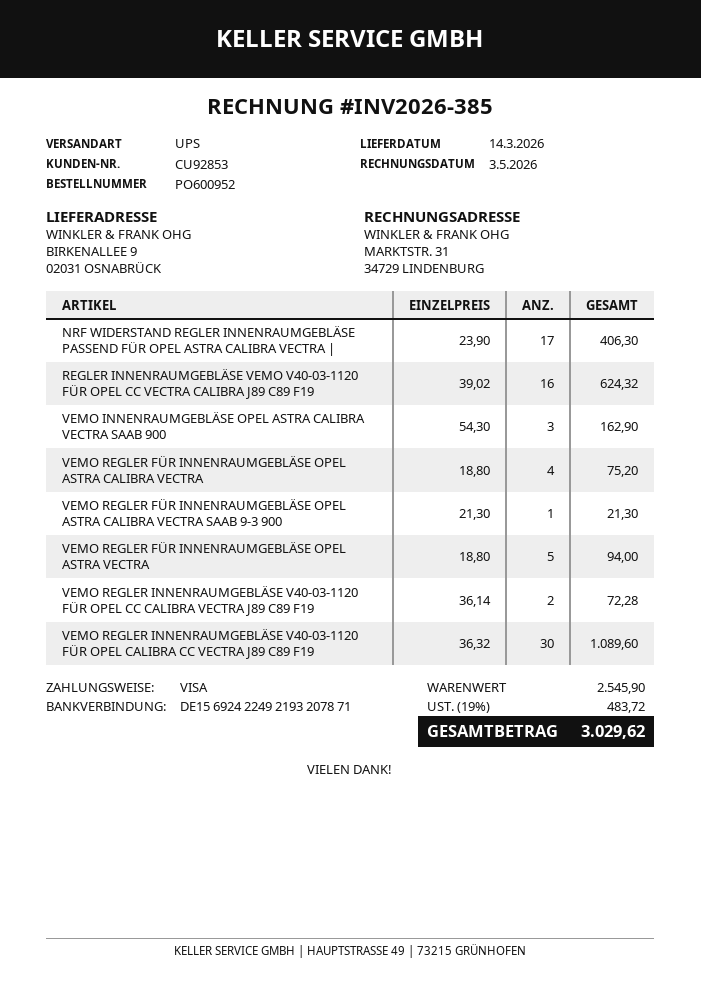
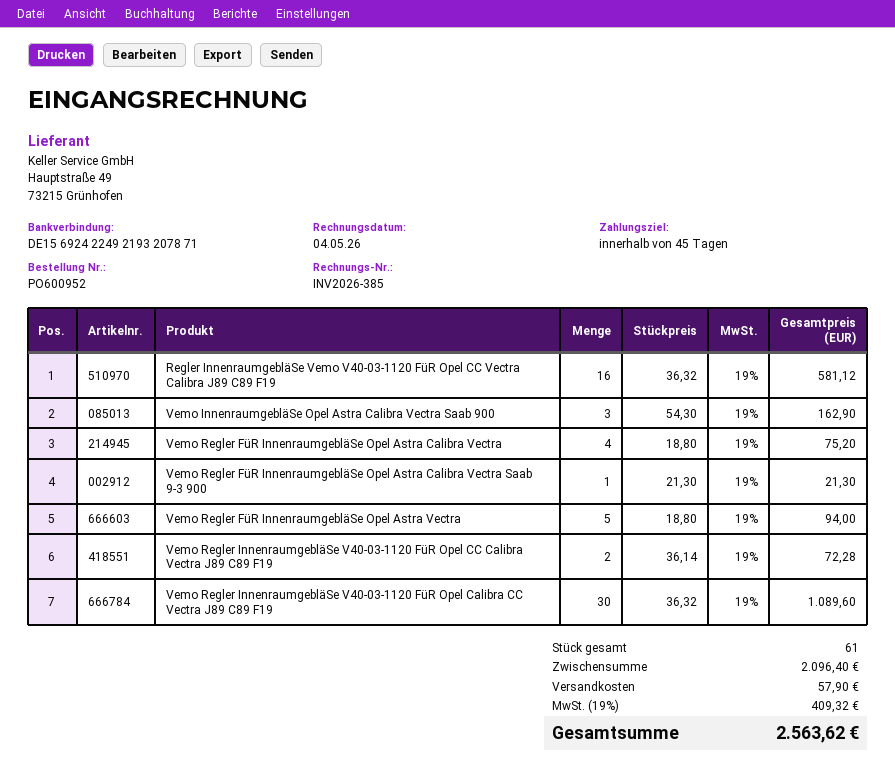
invoice date: 2026-05-03 -> 2026-05-04
NRF WIDERSTAND REGLER INNENRAUMGEBLÄSE PASSEND FÜR OPEL ASTRA CALIBRA VECTRA |: 17 x 23.90 = 406.30 -> none
REGLER INNENRAUMGEBLÄSE VEMO V40-03-1120 FÜR OPEL CC VECTRA CALIBRA J89 C89 F19: 16 x 39.02 = 624.32 -> 16 x 36.32 = 581.12
subtotal: 2545.90 -> 2096.40
shipping: none -> 57.90
tax: 19% = 483.72 -> 19% = 409.32
total: 3029.62 -> 2563.62

